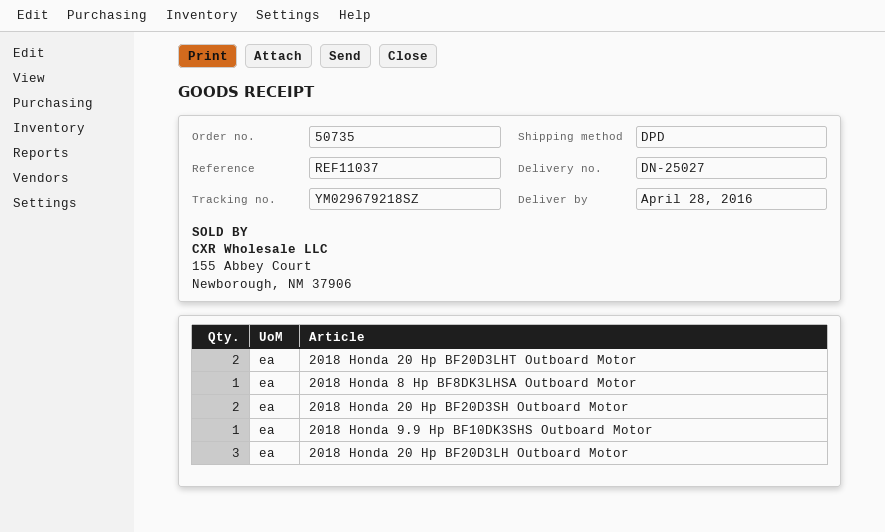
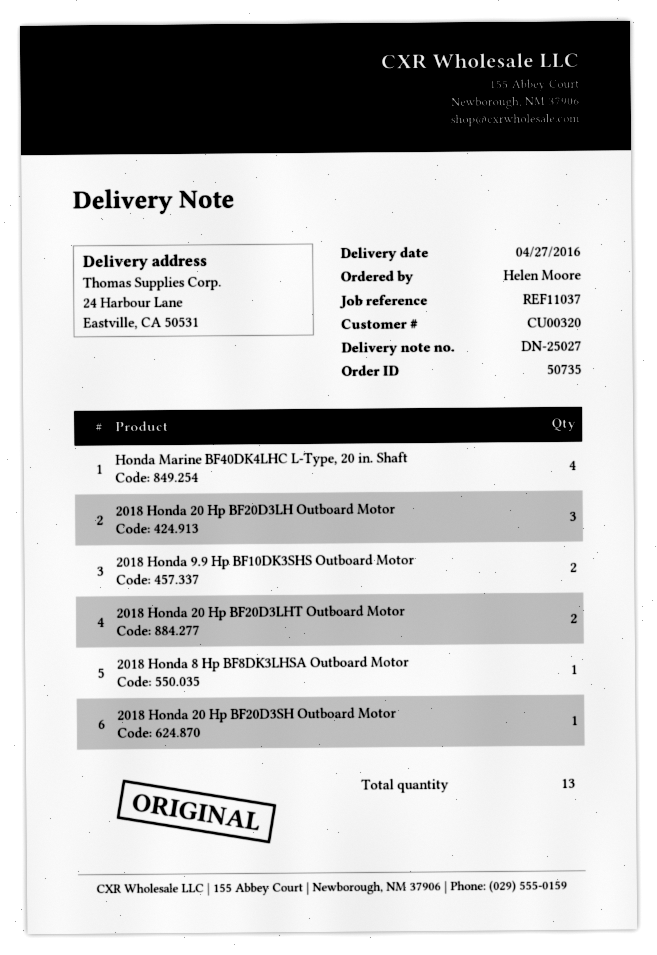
delivery date: 2016-04-28 -> 2016-04-27
2018 Honda 20 Hp BF20D3SH Outboard Motor: 2 -> 1
2018 Honda 9.9 Hp BF10DK3SHS Outboard Motor: 1 -> 2
Honda Marine BF40DK4LHC L-Type, 20 in. Shaft: none -> 4

